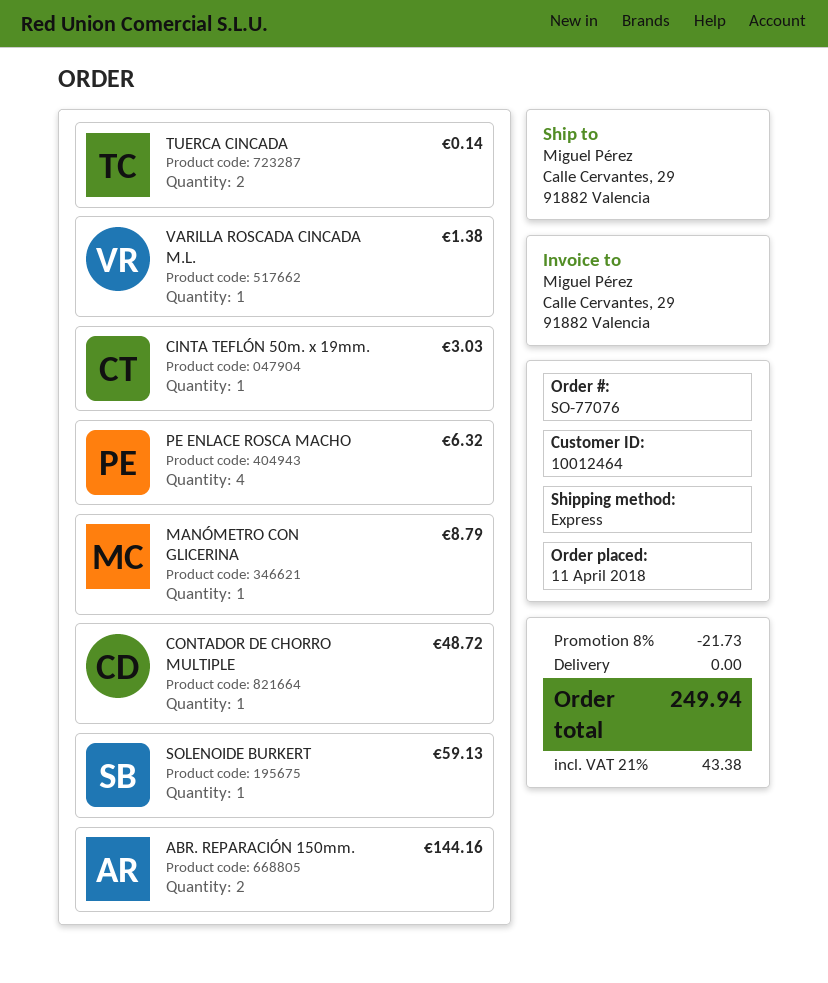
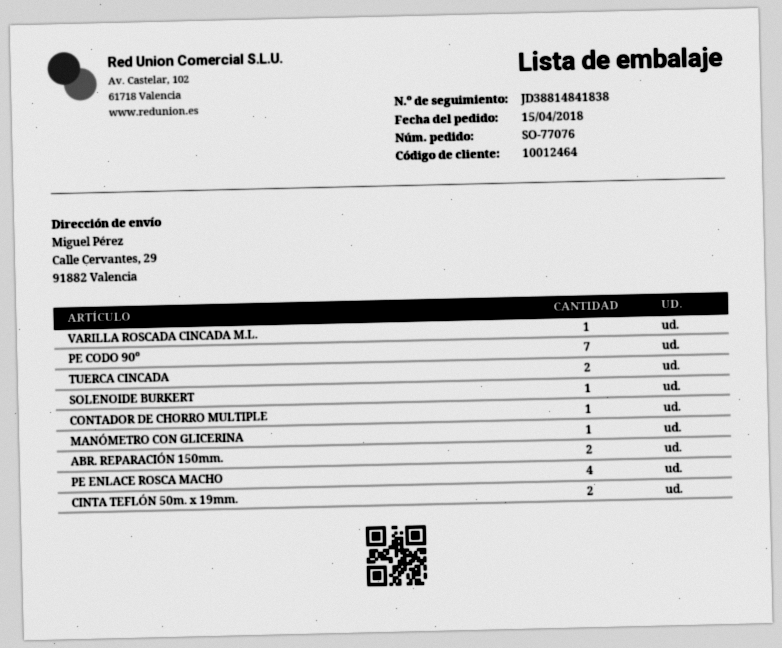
order date: 2018-04-11 -> 2018-04-15
CINTA TEFLÓN 50m. x 19mm.: 1 -> 2
PE CODO 90º: none -> 7

